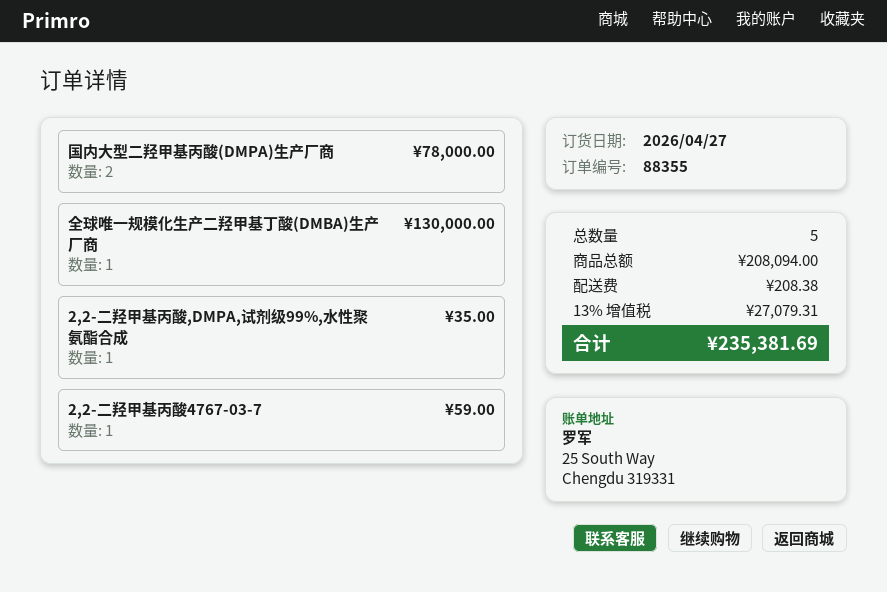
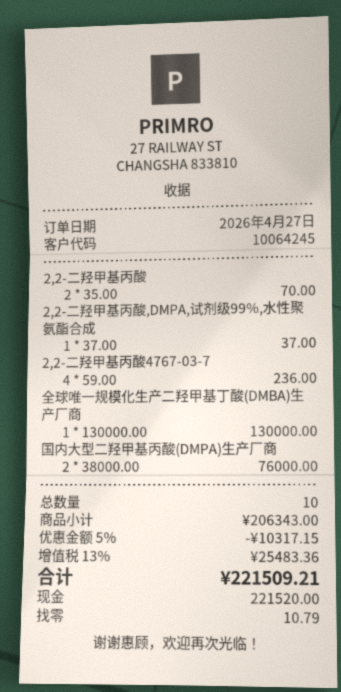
国内大型二羟甲基丙酸(DMPA)生产厂商: 2 for 78000.00 -> 2 for 76000.00
2,2-二羟甲基丙酸,DMPA,试剂级99%,水性聚氨酯合成: 1 for 35.00 -> 1 for 37.00
2,2-二羟甲基丙酸4767-03-7: 1 for 59.00 -> 4 for 236.00
2,2-二羟甲基丙酸: none -> 2 for 70.00
total quantity: 5 -> 10
subtotal: 208094.00 -> 206343.00
discount: none -> 5% = 10317.15
shipping: 208.38 -> none
tax: 13% = 27079.31 -> 13% = 25483.36
total: 235381.69 -> 221509.21

